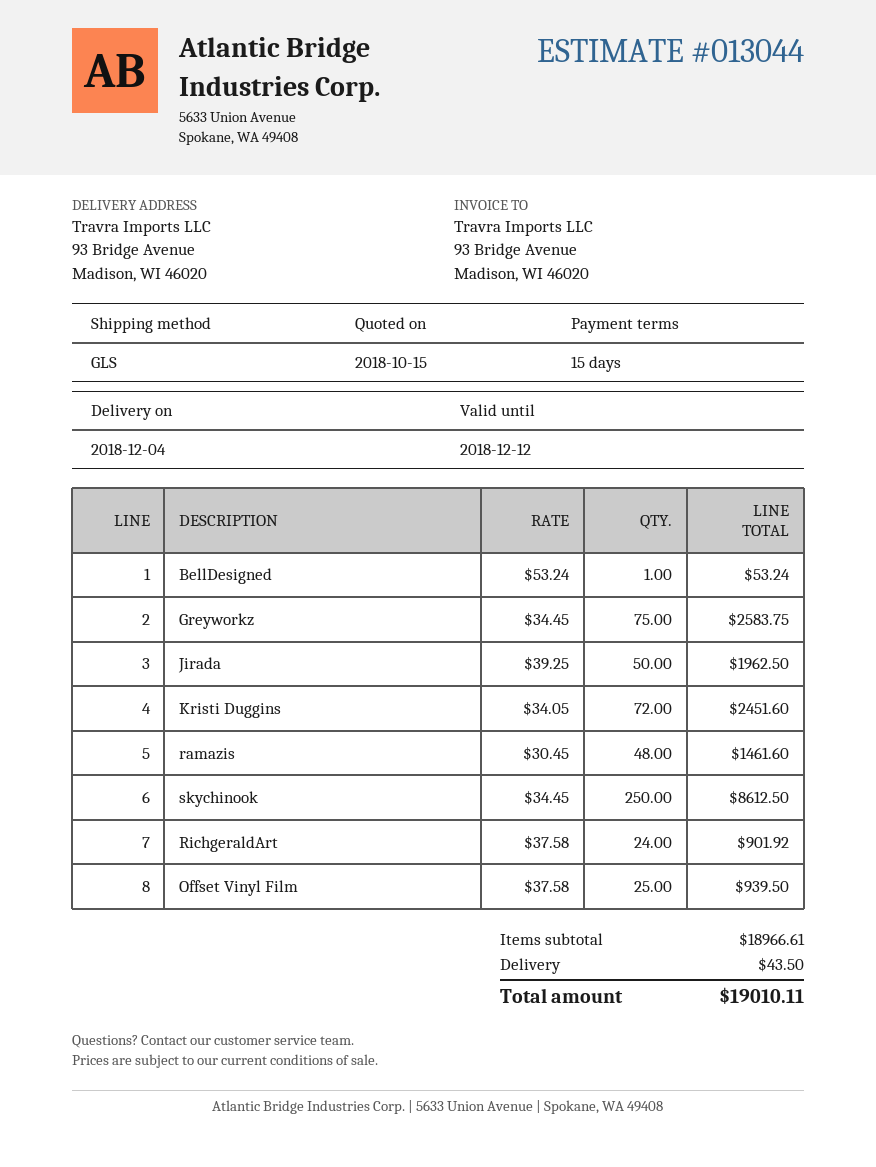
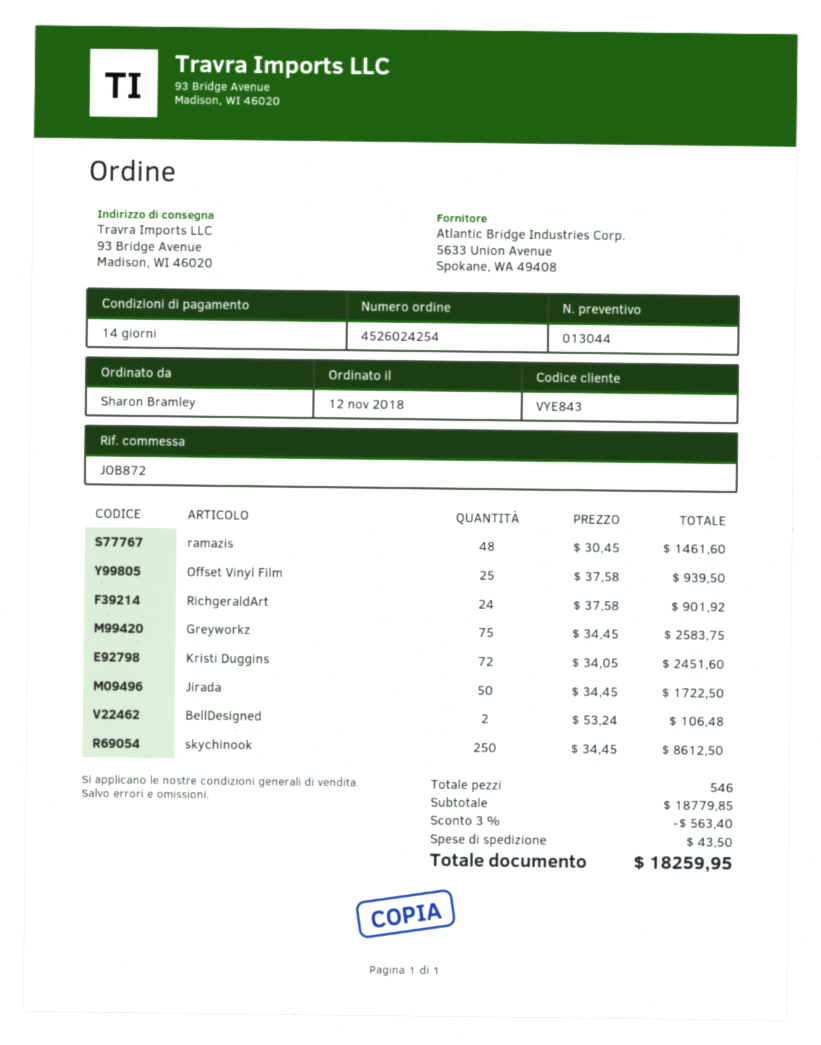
payment terms: 15 days -> 14 days
BellDesigned: 1 x 53.24 = 53.24 -> 2 x 53.24 = 106.48
Jirada: 50 x 39.25 = 1962.50 -> 50 x 34.45 = 1722.50
subtotal: 18966.61 -> 18779.85
discount: none -> 3% = 563.40
total: 19010.11 -> 18259.95

